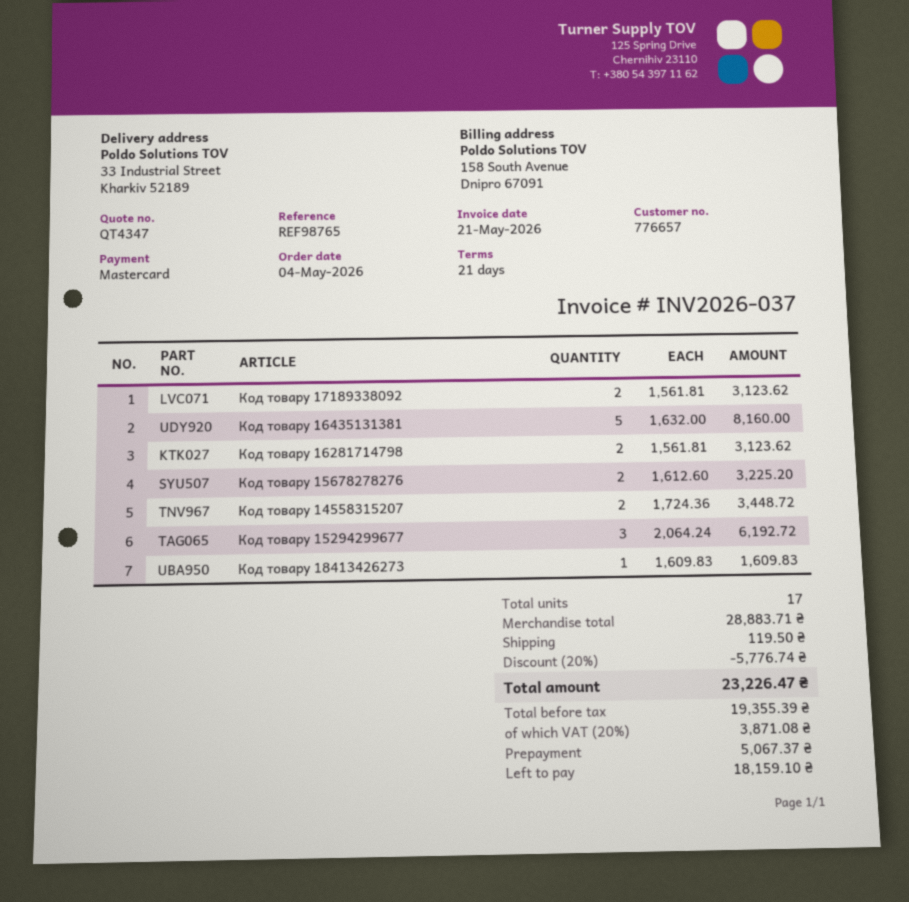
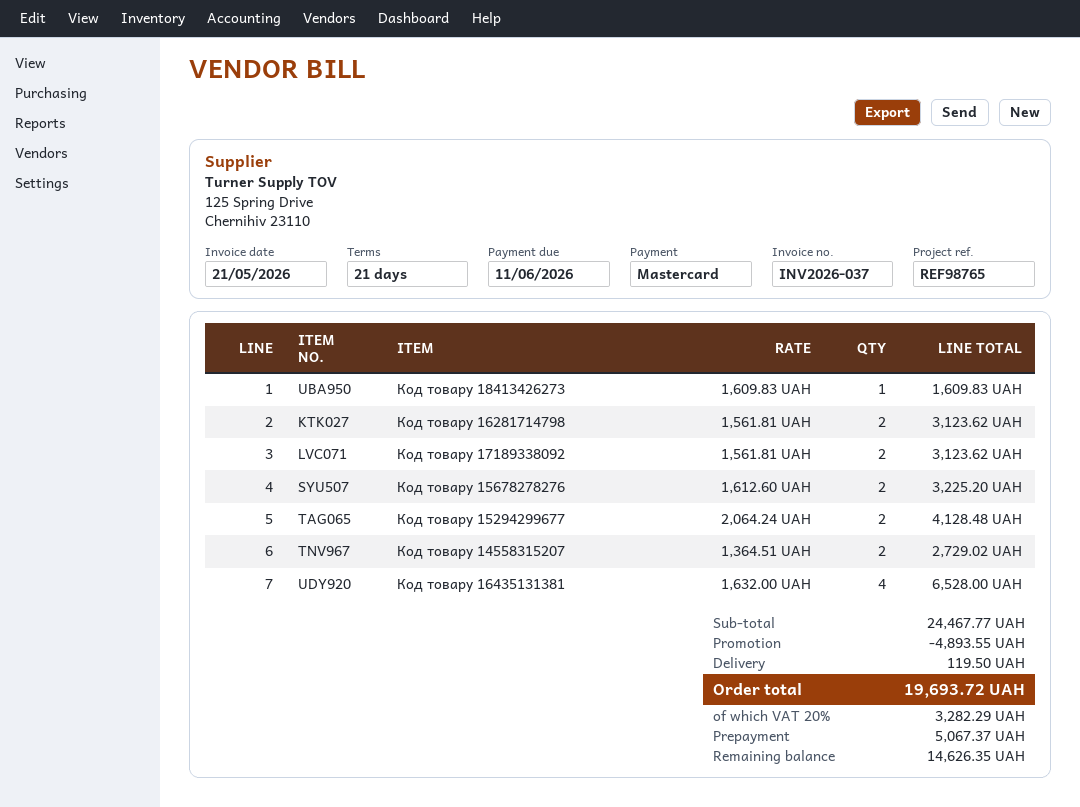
Код товару 16435131381: 5 x 1632.00 = 8160.00 -> 4 x 1632.00 = 6528.00
Код товару 14558315207: 2 x 1724.36 = 3448.72 -> 2 x 1364.51 = 2729.02
Код товару 15294299677: 3 x 2064.24 = 6192.72 -> 2 x 2064.24 = 4128.48
subtotal: 28883.71 -> 24467.77
discount: 5776.74 -> 4893.55
tax: 20% = 3871.08 -> 20% = 3282.29
total: 23226.47 -> 19693.72
balance: 18159.10 -> 14626.35

